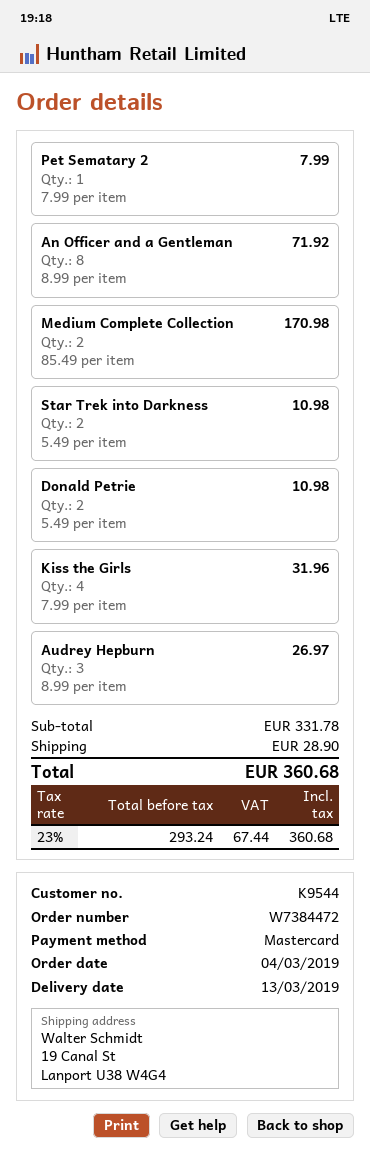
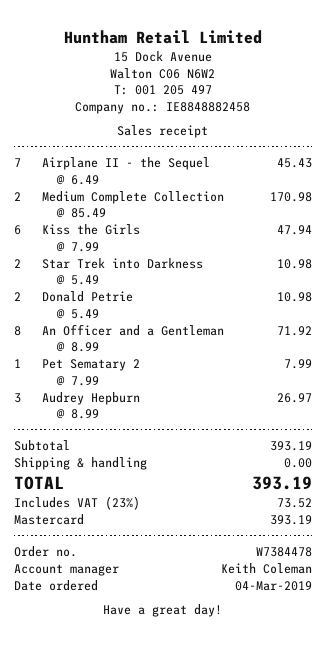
order number: W7384472 -> W7384478
Kiss the Girls: 4 x 7.99 = 31.96 -> 6 x 7.99 = 47.94
Airplane II - the Sequel: none -> 7 x 6.49 = 45.43
subtotal: 331.78 -> 393.19
shipping: 28.90 -> 0.00
tax: 23% = 67.44 -> 23% = 73.52
total: 360.68 -> 393.19

